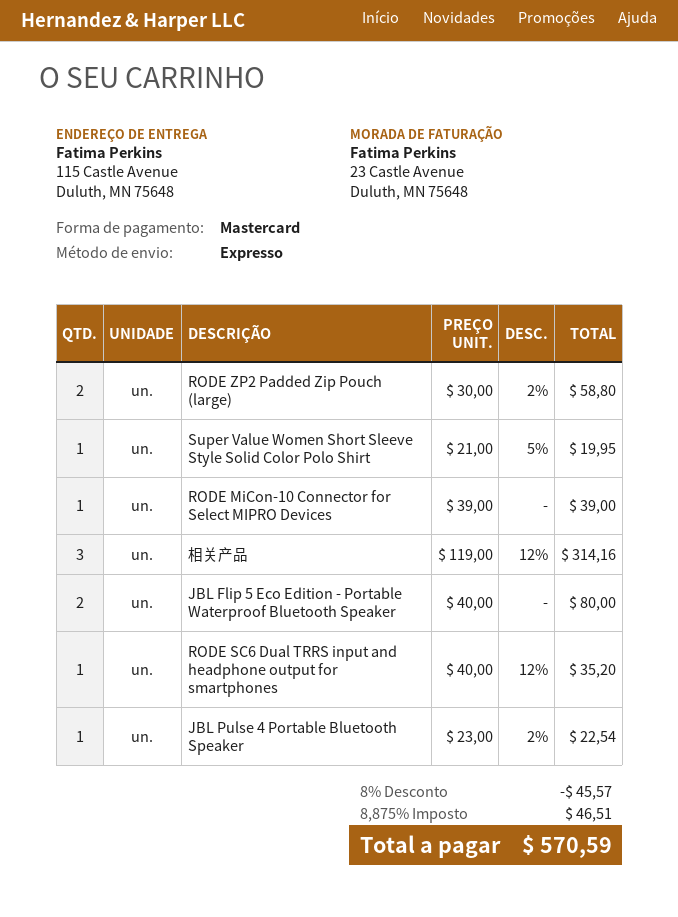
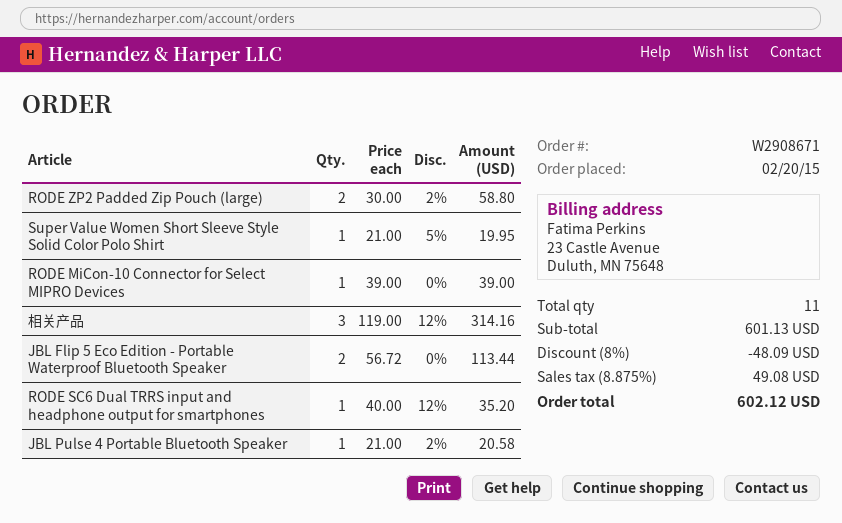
JBL Flip 5 Eco Edition - Portable Waterproof Bluetooth Speaker: 2 x 40.00 = 80.00 -> 2 x 56.72 = 113.44
JBL Pulse 4 Portable Bluetooth Speaker: 1 x 23.00 - 2% = 22.54 -> 1 x 21.00 - 2% = 20.58
discount: 8% = 45.57 -> 8% = 48.09
tax: 8.875% = 46.51 -> 8.875% = 49.08
total: 570.59 -> 602.12

